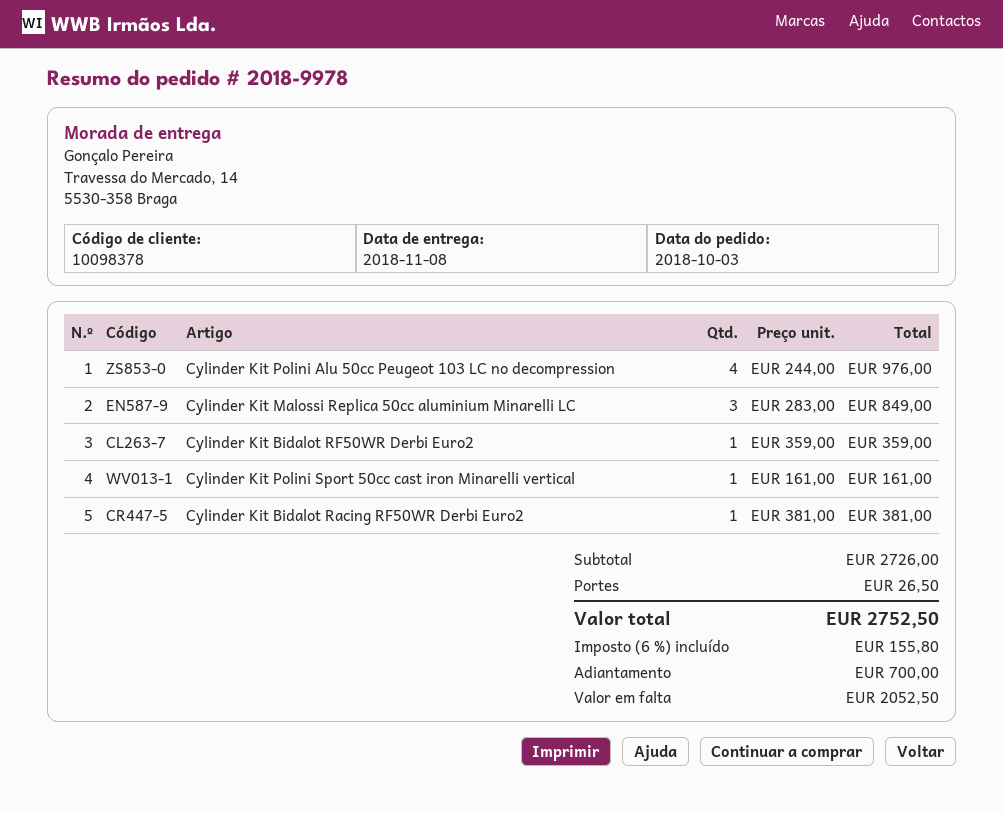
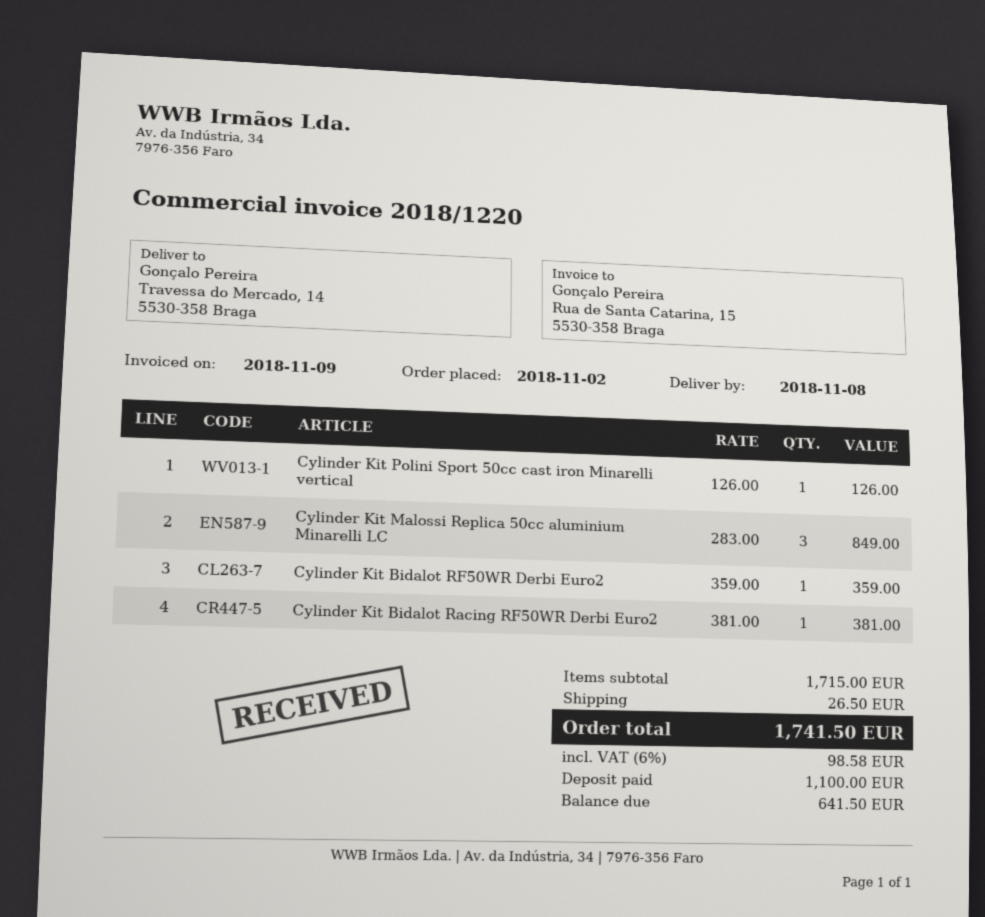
order date: 2018-10-03 -> 2018-11-02
Cylinder Kit Polini Alu 50cc Peugeot 103 LC no decompression: 4 x 244.00 = 976.00 -> none
Cylinder Kit Polini Sport 50cc cast iron Minarelli vertical: 1 x 161.00 = 161.00 -> 1 x 126.00 = 126.00
subtotal: 2726.00 -> 1715.00
tax: 6% = 155.80 -> 6% = 98.58
total: 2752.50 -> 1741.50
deposit: 700.00 -> 1100.00
balance: 2052.50 -> 641.50

